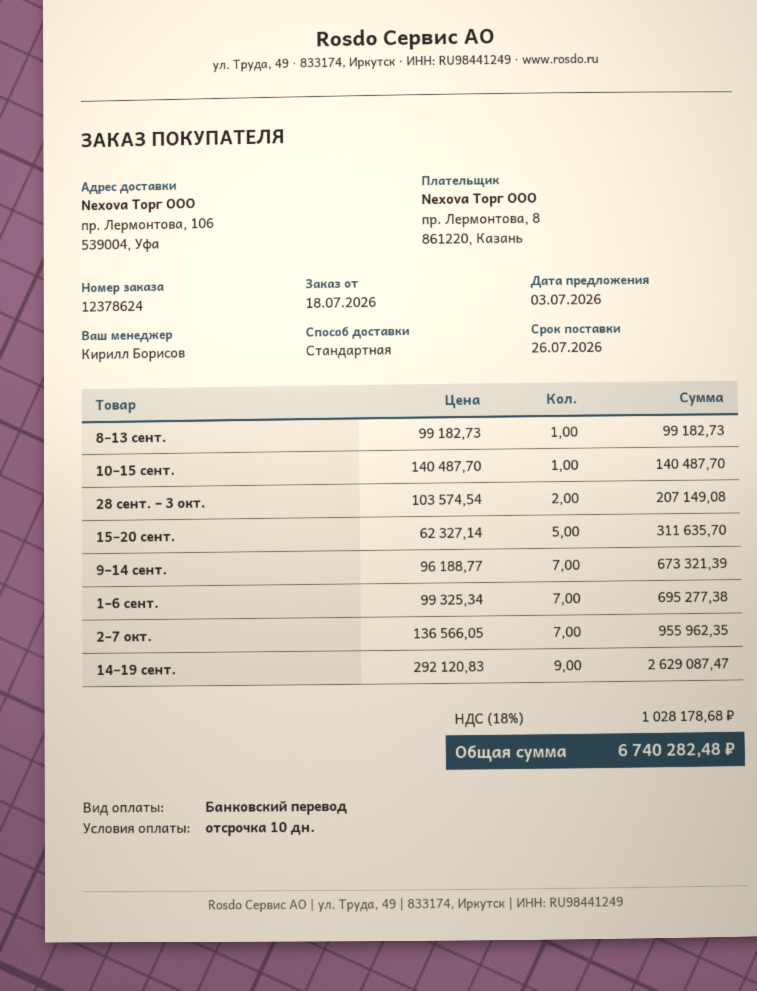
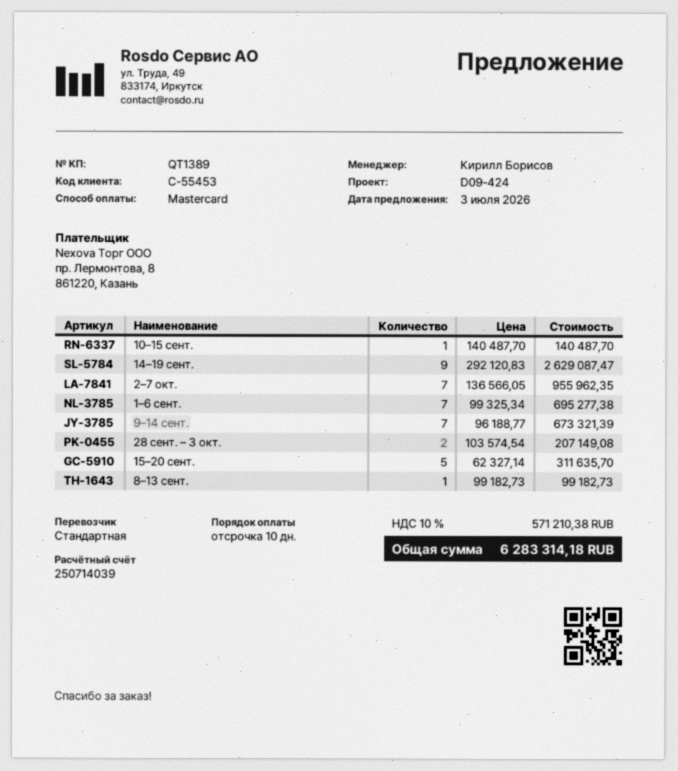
payment method: bank transfer -> Mastercard
tax: 18% = 1028178.68 -> 10% = 571210.38
total: 6740282.48 -> 6283314.18

